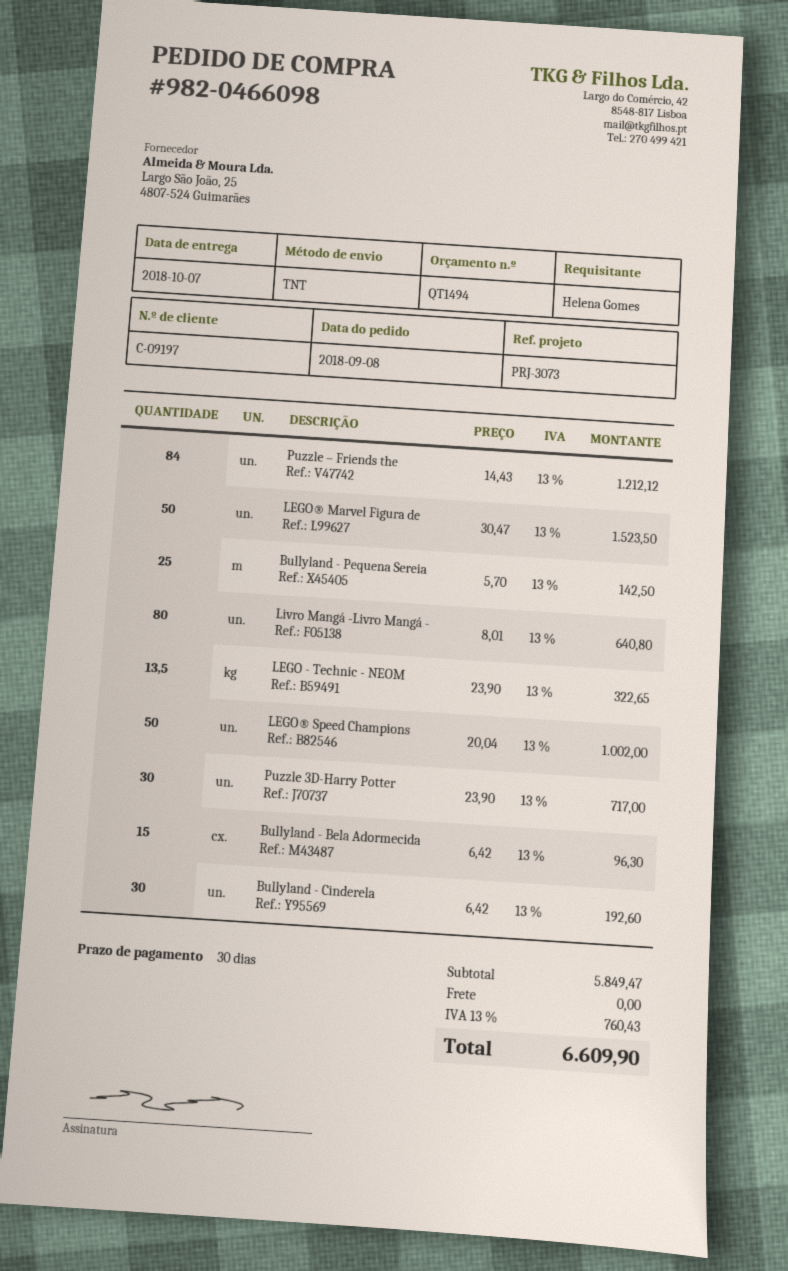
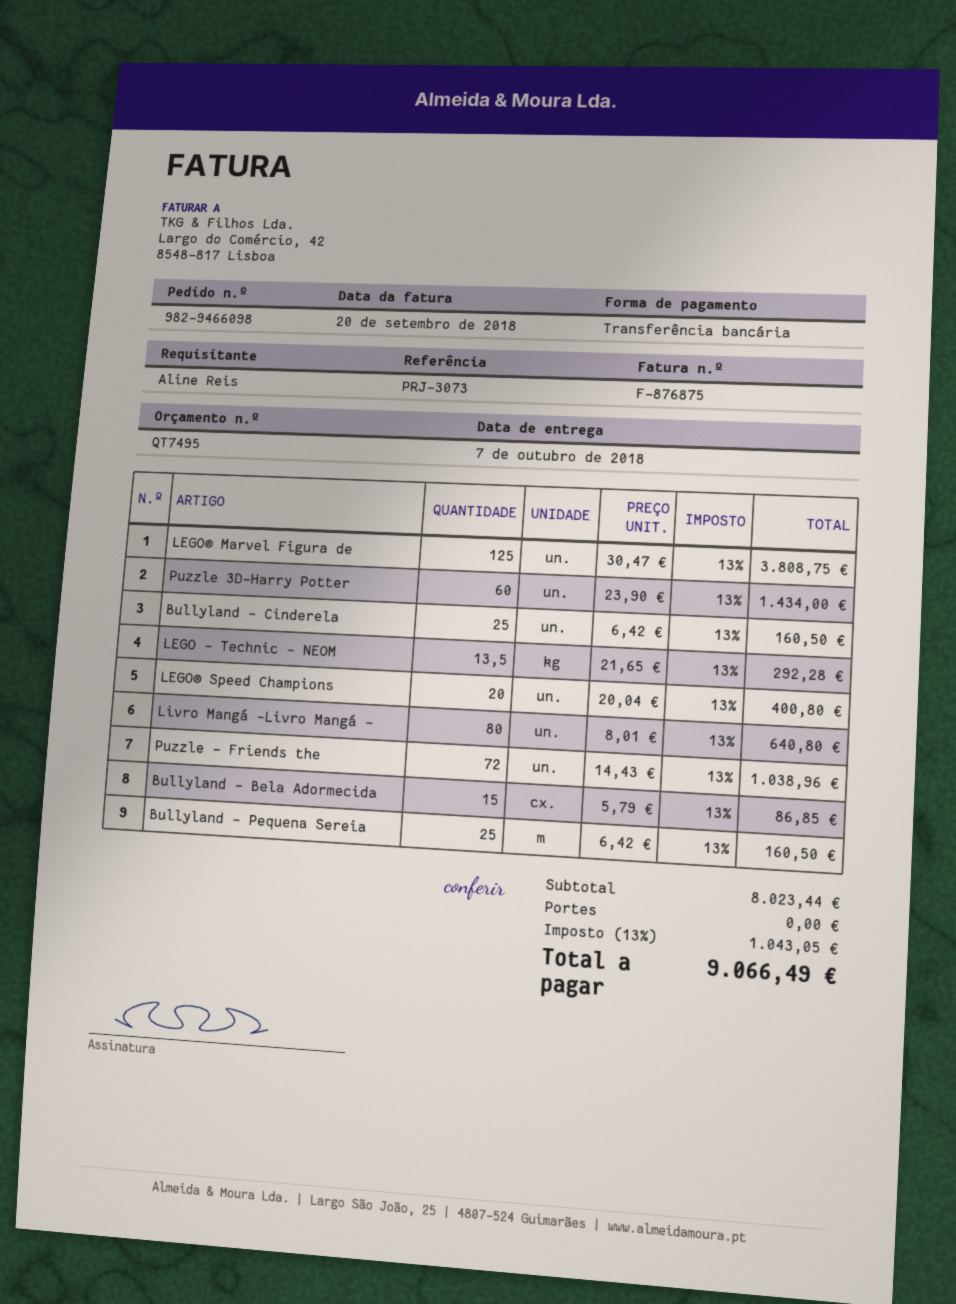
quote number: QT1494 -> QT7495
order number: 982-0466098 -> 982-9466098
ordered by: Helena Gomes -> Aline Reis
Puzzle – Friends the: 84 x 14.43 = 1212.12 -> 72 x 14.43 = 1038.96
LEGO® Marvel Figura de: 50 x 30.47 = 1523.50 -> 125 x 30.47 = 3808.75
Bullyland - Pequena Sereia: 25 x 5.70 = 142.50 -> 25 x 6.42 = 160.50
LEGO - Technic - NEOM: 13.5 x 23.90 = 322.65 -> 13.5 x 21.65 = 292.28
LEGO® Speed Champions: 50 x 20.04 = 1002.00 -> 20 x 20.04 = 400.80
Puzzle 3D-Harry Potter: 30 x 23.90 = 717.00 -> 60 x 23.90 = 1434.00
Bullyland - Bela Adormecida: 15 x 6.42 = 96.30 -> 15 x 5.79 = 86.85
Bullyland - Cinderela: 30 x 6.42 = 192.60 -> 25 x 6.42 = 160.50
subtotal: 5849.47 -> 8023.44
tax: 13% = 760.43 -> 13% = 1043.05
total: 6609.90 -> 9066.49

